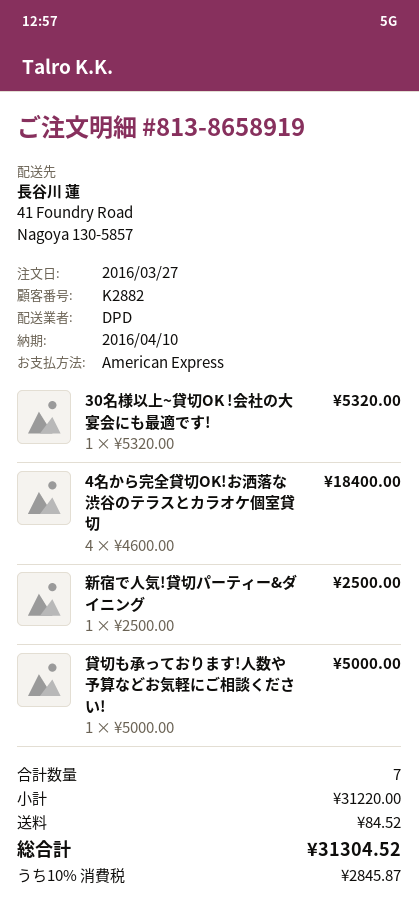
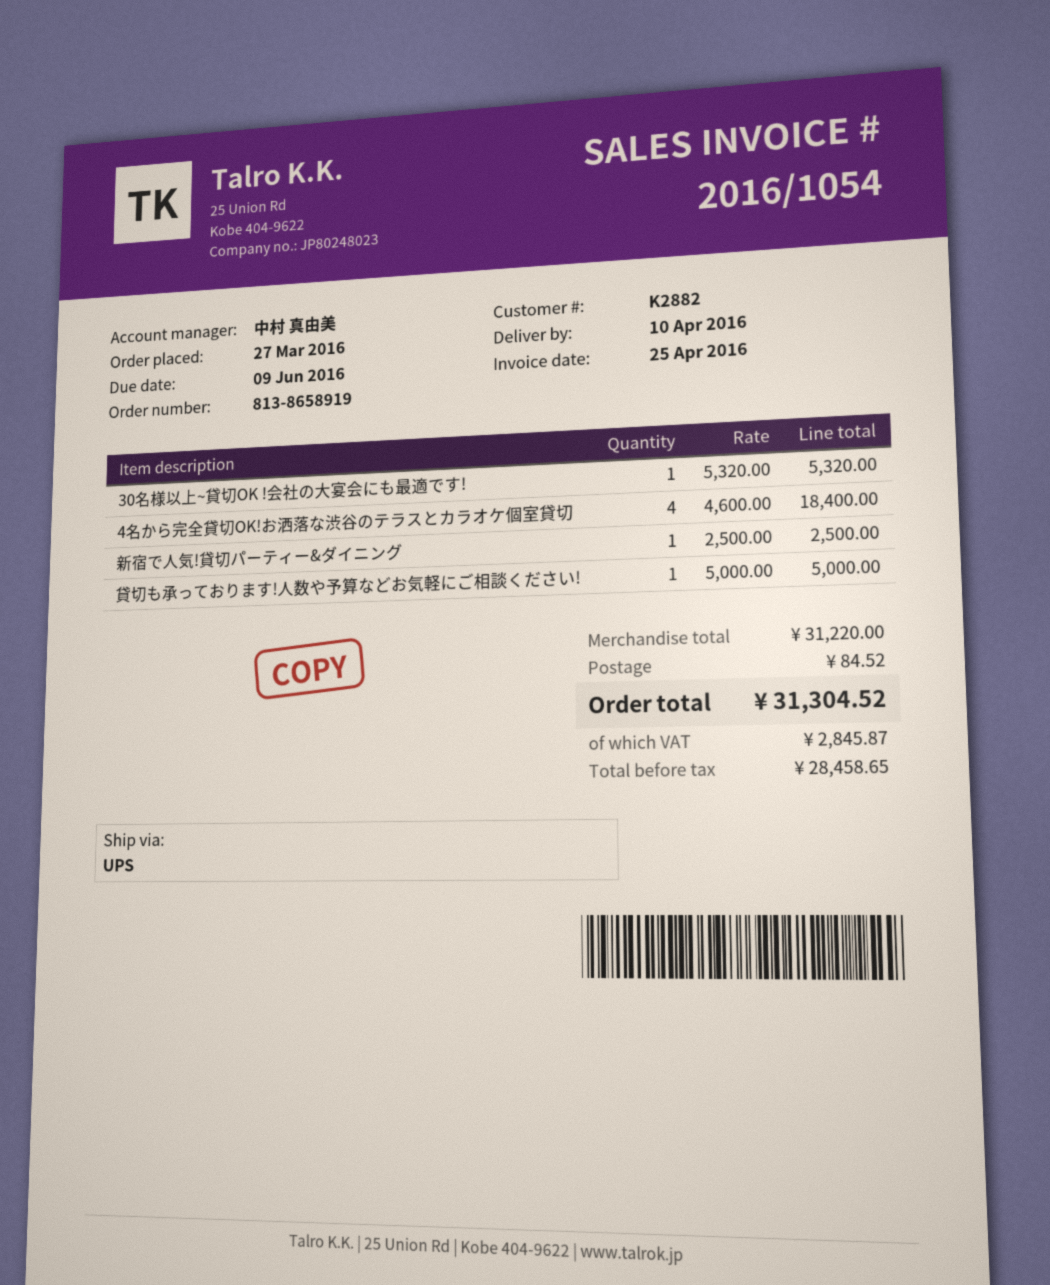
shipping method: DPD -> UPS

